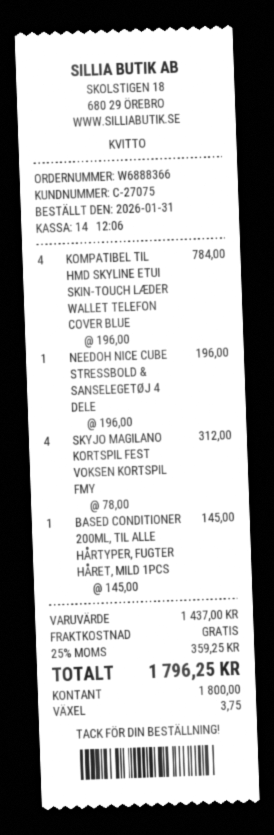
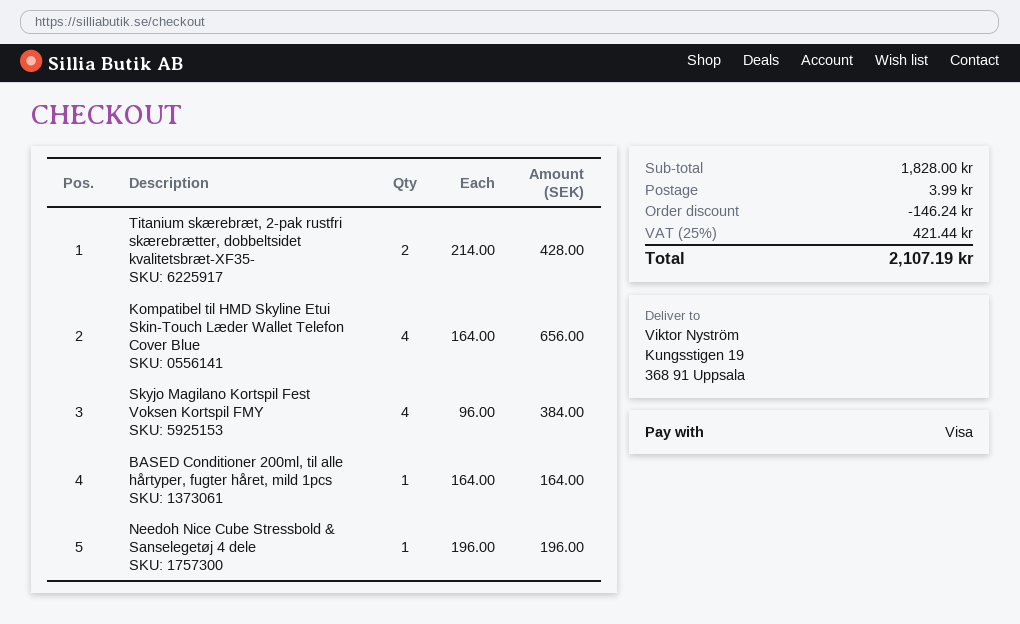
payment method: cash -> Visa
KOMPATIBEL TIL HMD SKYLINE ETUI SKIN-TOUCH LÆDER WALLET TELEFON COVER BLUE: 4 x 196.00 = 784.00 -> 4 x 164.00 = 656.00
SKYJO MAGILANO KORTSPIL FEST VOKSEN KORTSPIL FMY: 4 x 78.00 = 312.00 -> 4 x 96.00 = 384.00
BASED CONDITIONER 200ML, TIL ALLE HÅRTYPER, FUGTER HÅRET, MILD 1PCS: 1 x 145.00 = 145.00 -> 1 x 164.00 = 164.00
Titanium skærebræt, 2-pak rustfri skærebrætter, dobbeltsidet kvalitetsbræt-XF35-: none -> 2 x 214.00 = 428.00
subtotal: 1437.00 -> 1828.00
discount: none -> 146.24
shipping: 0.00 -> 3.99
tax: 25% = 359.25 -> 25% = 421.44
total: 1796.25 -> 2107.19

